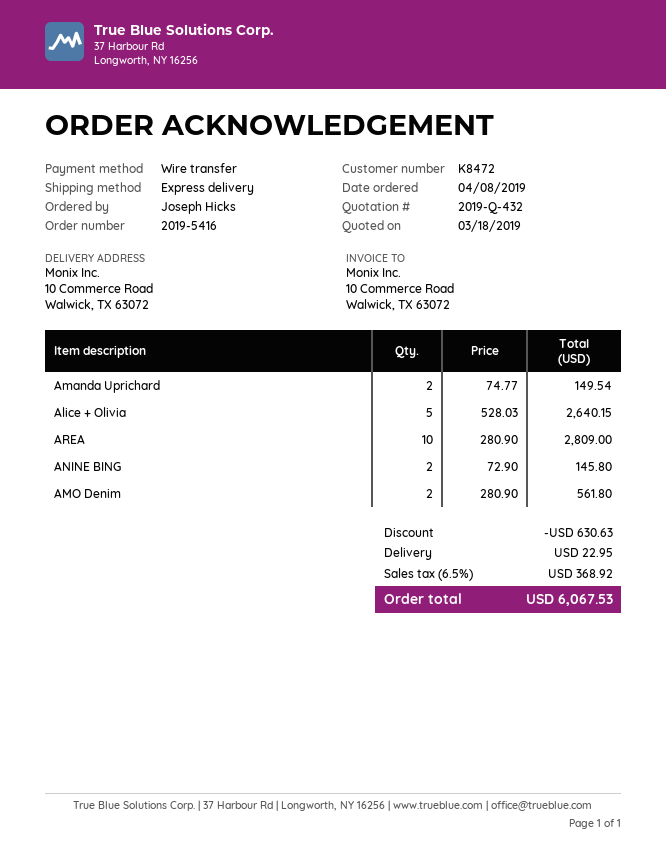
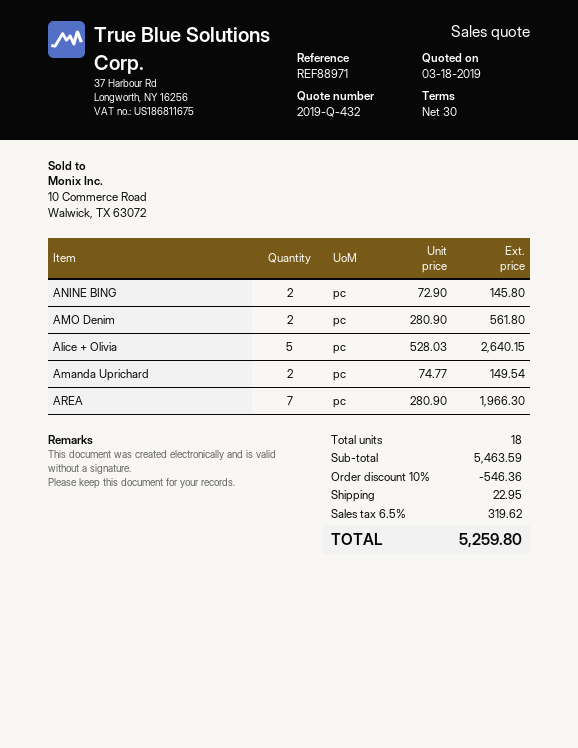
AREA: 10 x 280.90 = 2809.00 -> 7 x 280.90 = 1966.30
discount: 630.63 -> 546.36
tax: 6.5% = 368.92 -> 6.5% = 319.62
total: 6067.53 -> 5259.80

